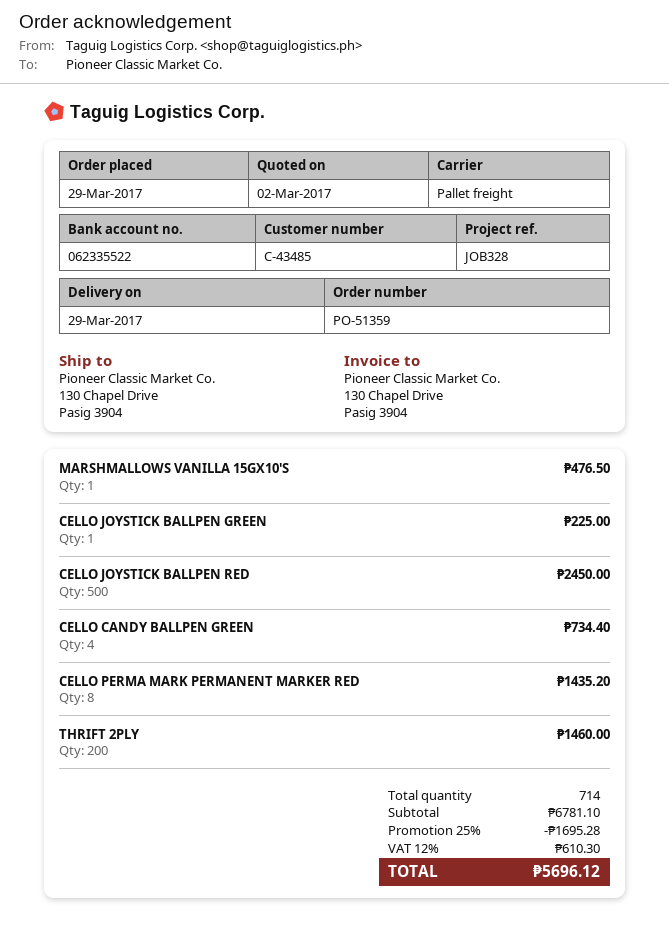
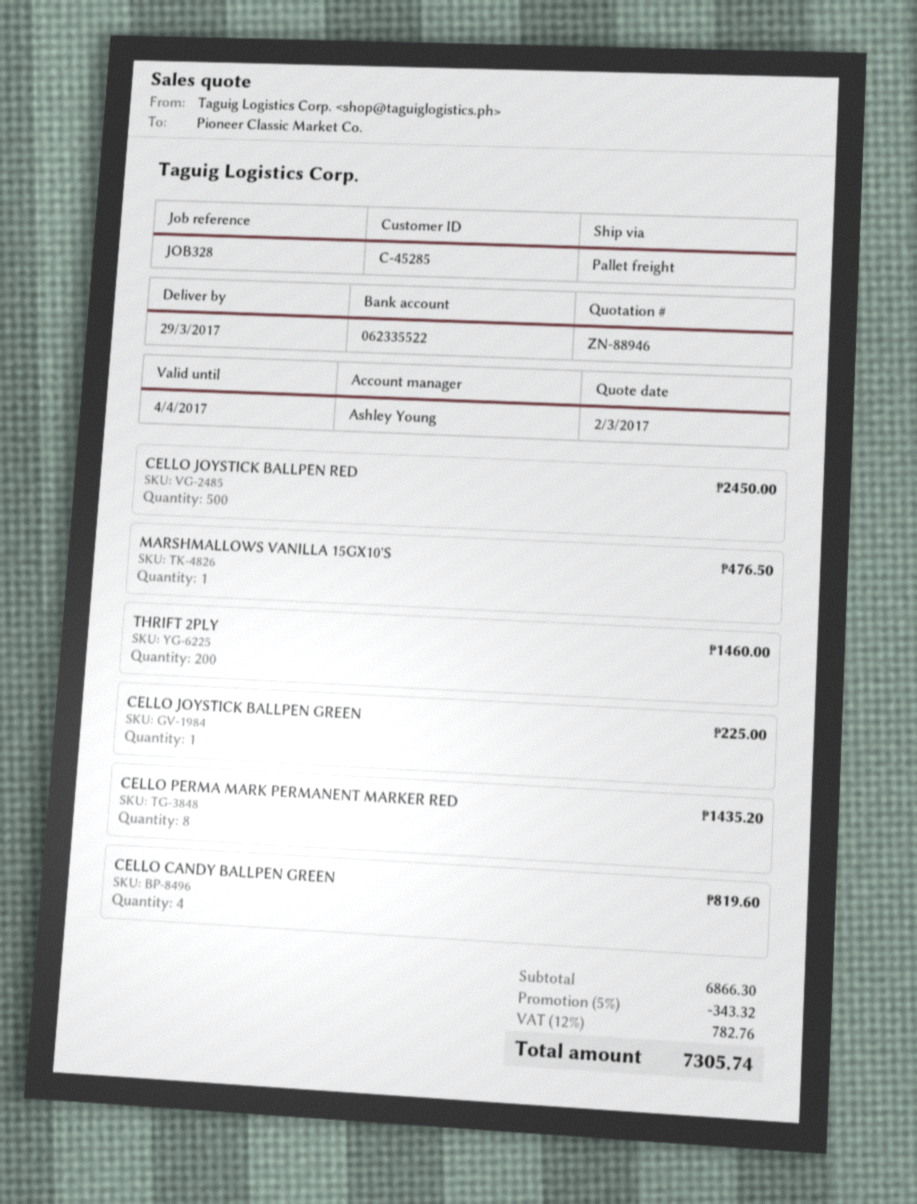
customer number: C-43485 -> C-45285
CELLO CANDY BALLPEN GREEN: 4 for 734.40 -> 4 for 819.60
subtotal: 6781.10 -> 6866.30
discount: 25% = 1695.28 -> 5% = 343.32
tax: 12% = 610.30 -> 12% = 782.76
total: 5696.12 -> 7305.74

